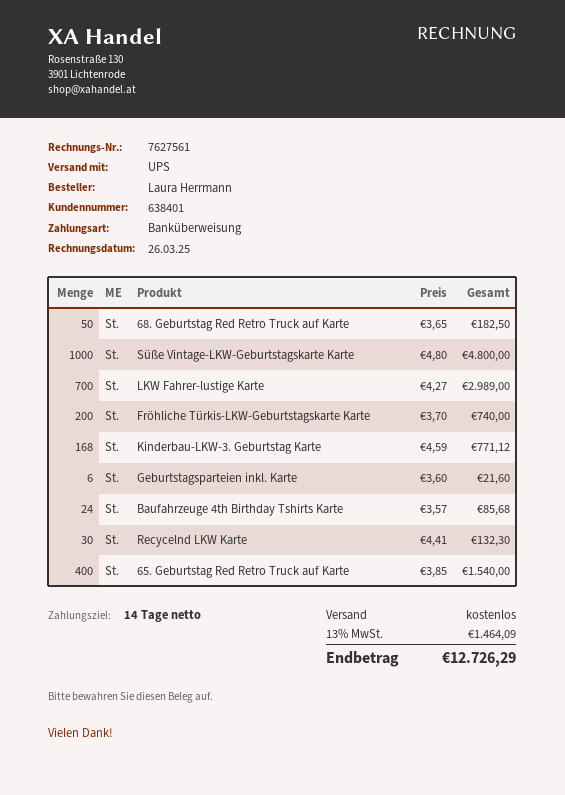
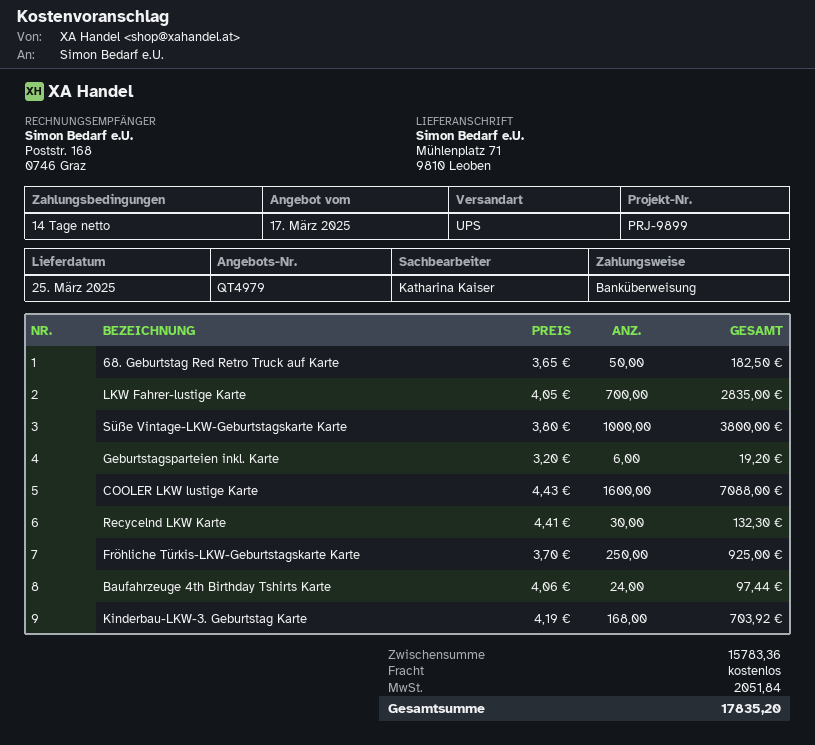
Süße Vintage-LKW-Geburtstagskarte Karte: 1000 x 4.80 = 4800.00 -> 1000 x 3.80 = 3800.00
LKW Fahrer-lustige Karte: 700 x 4.27 = 2989.00 -> 700 x 4.05 = 2835.00
Fröhliche Türkis-LKW-Geburtstagskarte Karte: 200 x 3.70 = 740.00 -> 250 x 3.70 = 925.00
Kinderbau-LKW-3. Geburtstag Karte: 168 x 4.59 = 771.12 -> 168 x 4.19 = 703.92
Geburtstagsparteien inkl. Karte: 6 x 3.60 = 21.60 -> 6 x 3.20 = 19.20
Baufahrzeuge 4th Birthday Tshirts Karte: 24 x 3.57 = 85.68 -> 24 x 4.06 = 97.44
65. Geburtstag Red Retro Truck auf Karte: 400 x 3.85 = 1540.00 -> none
COOLER LKW lustige Karte: none -> 1600 x 4.43 = 7088.00
tax: 1464.09 -> 2051.84
total: 12726.29 -> 17835.20

